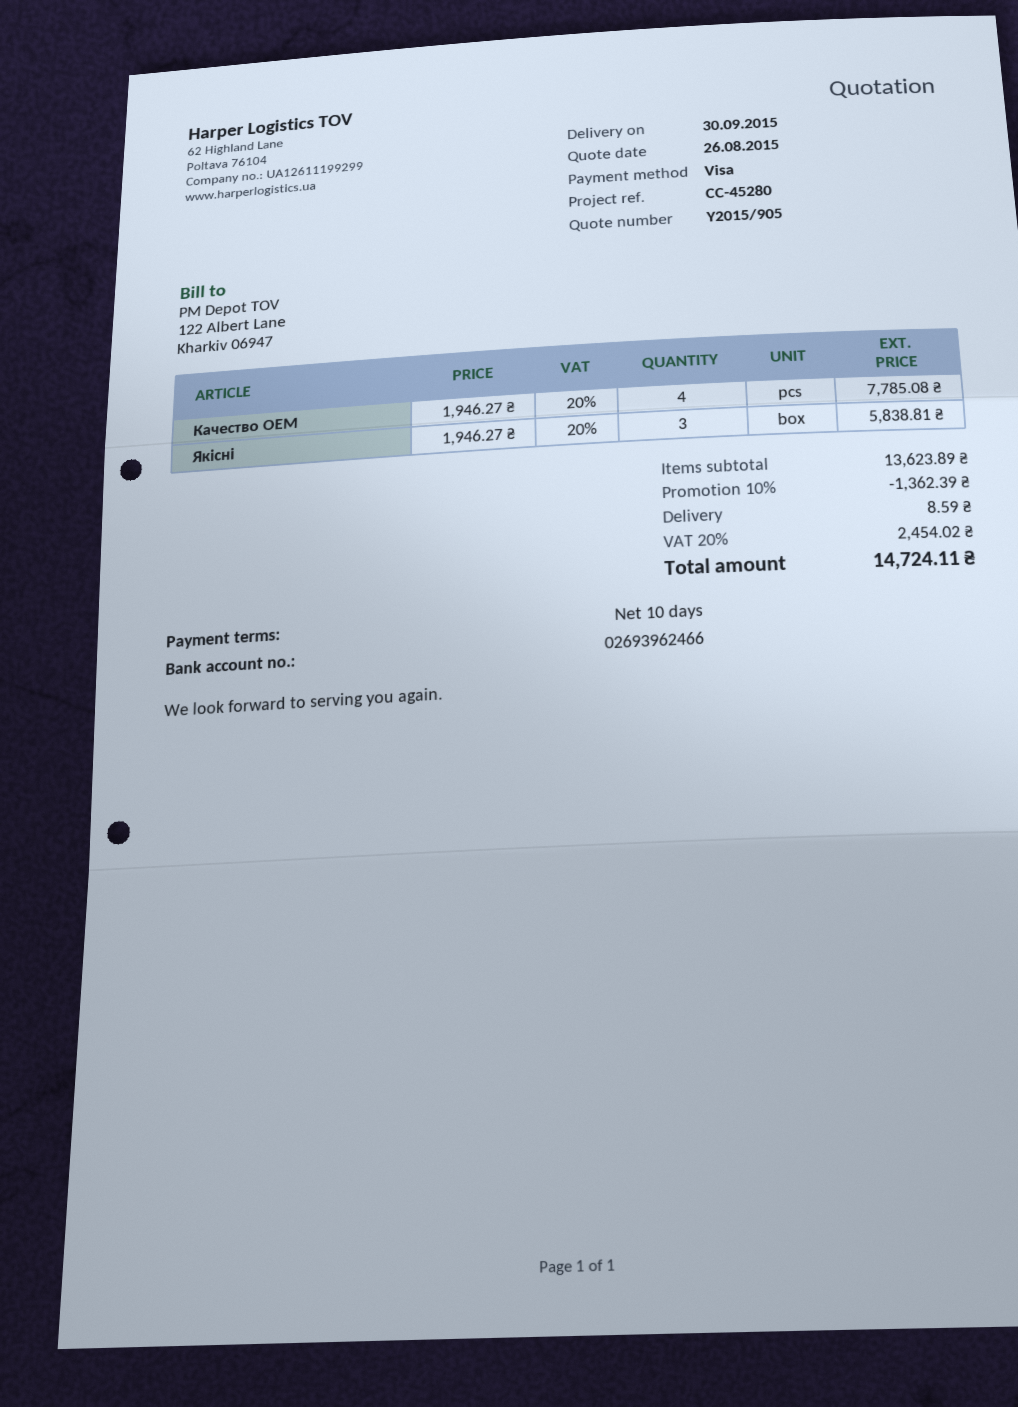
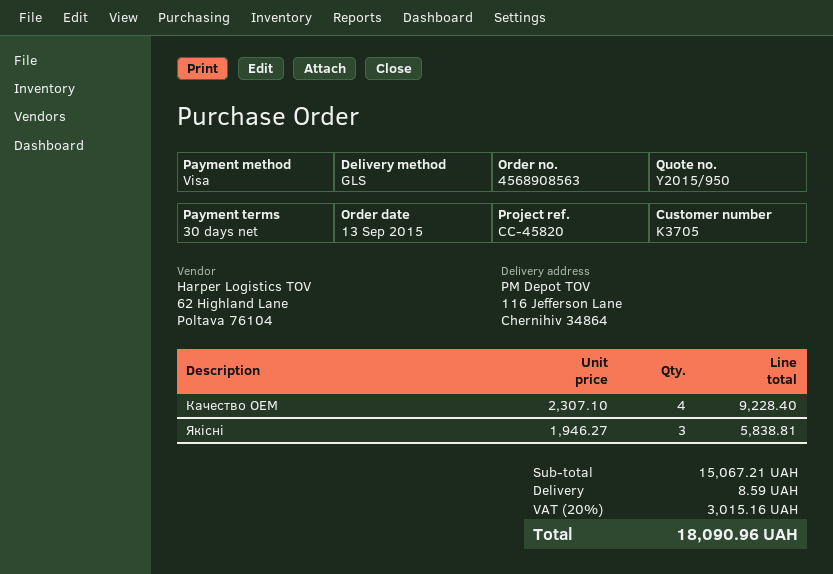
quote number: Y2015/905 -> Y2015/950
payment terms: 10 days -> 30 days
reference: CC-45280 -> CC-45820
Качество OEM: 4 x 1946.27 = 7785.08 -> 4 x 2307.10 = 9228.40
subtotal: 13623.89 -> 15067.21
discount: 10% = 1362.39 -> none
tax: 20% = 2454.02 -> 20% = 3015.16
total: 14724.11 -> 18090.96

